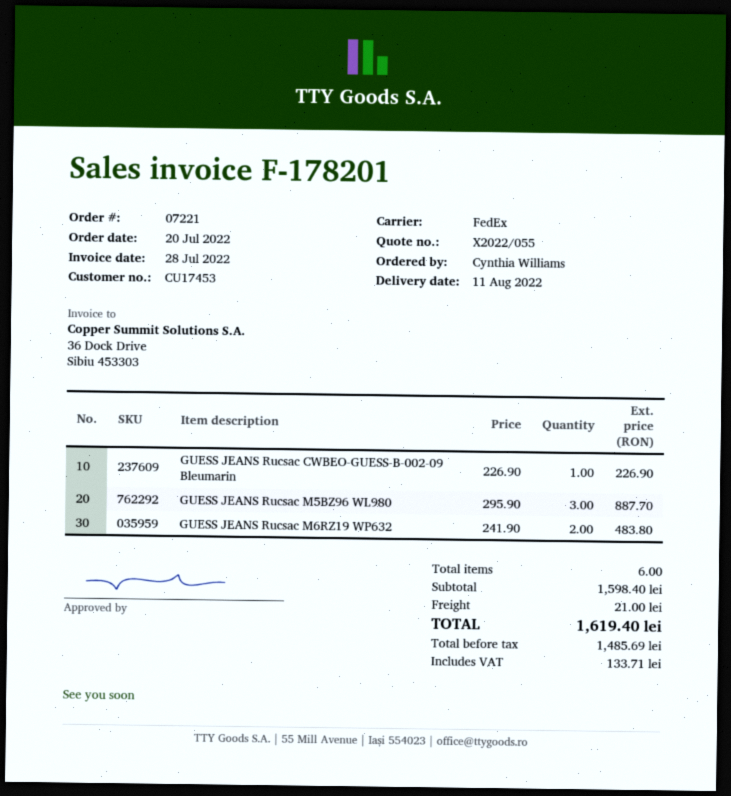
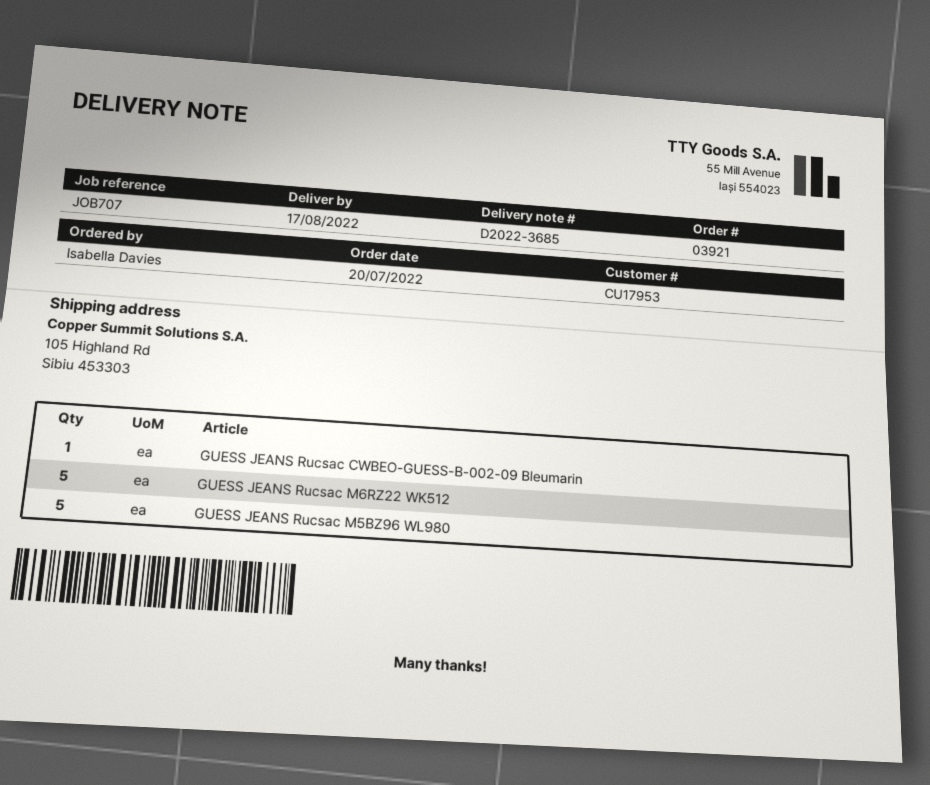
order number: 07221 -> 03921
delivery date: 2022-08-11 -> 2022-08-17
customer number: CU17453 -> CU17953
ordered by: Cynthia Williams -> Isabella Davies
GUESS JEANS Rucsac M5BZ96 WL980: 3 -> 5
GUESS JEANS Rucsac M6RZ19 WP632: 2 -> none
GUESS JEANS Rucsac M6RZ22 WK512: none -> 5

